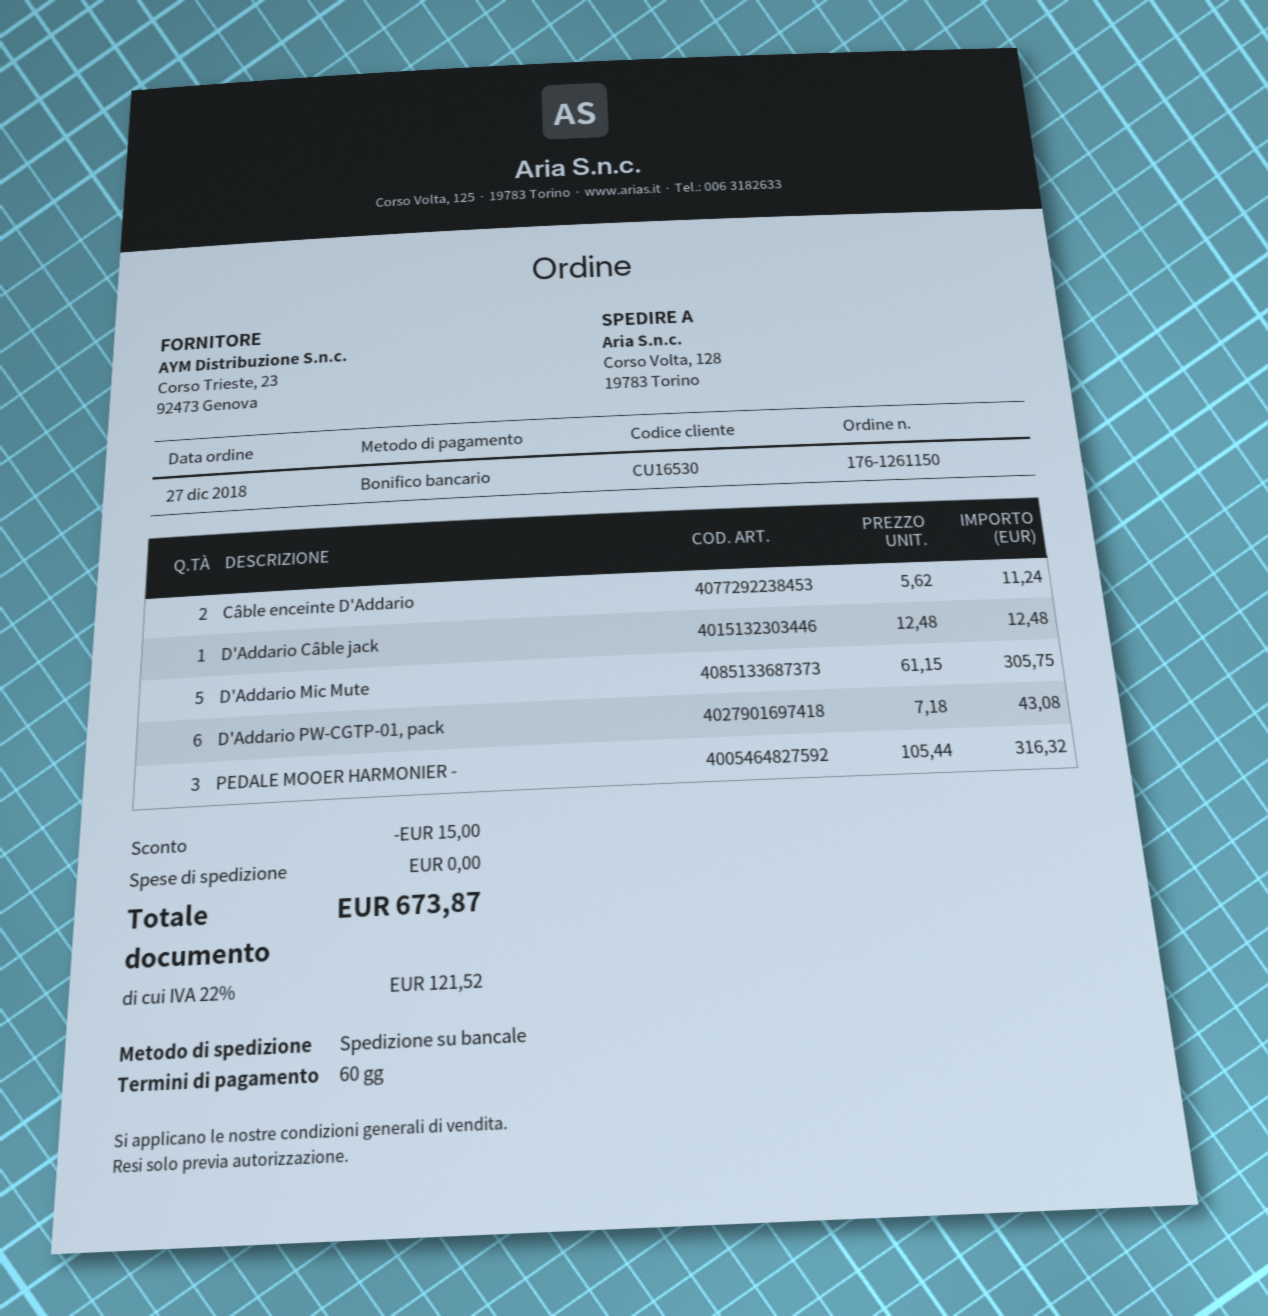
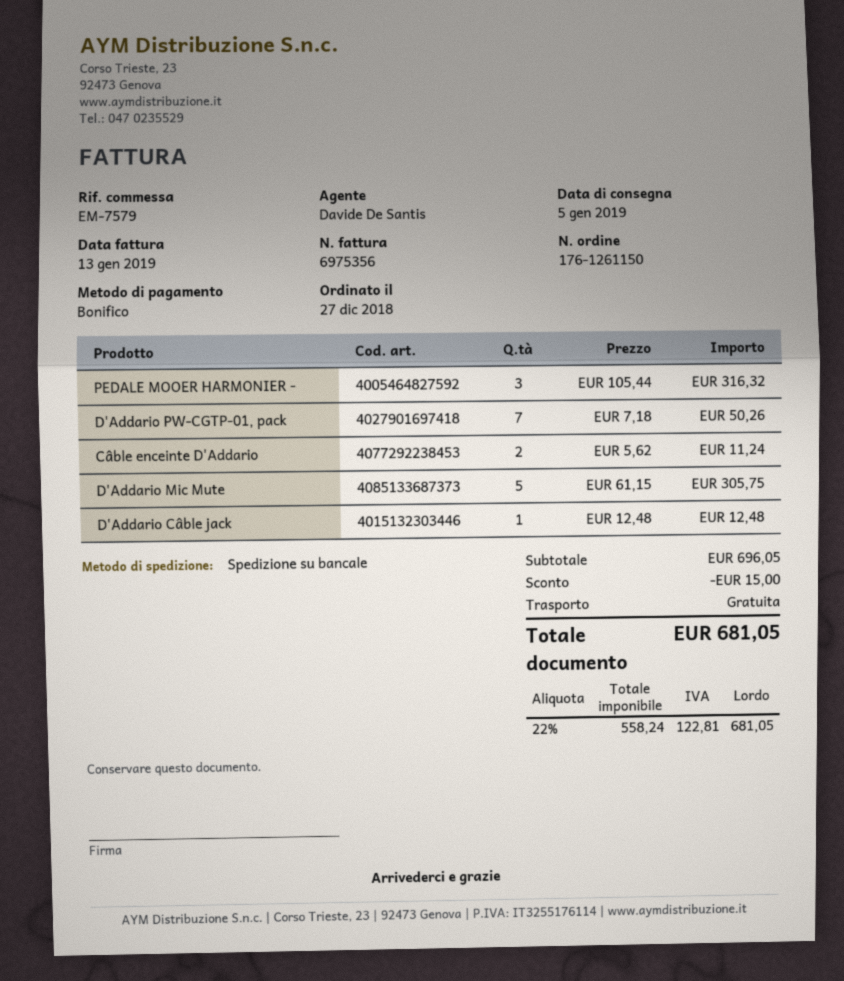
D'Addario PW-CGTP-01, pack: 6 x 7.18 = 43.08 -> 7 x 7.18 = 50.26
tax: 22% = 121.52 -> 22% = 122.81
total: 673.87 -> 681.05

